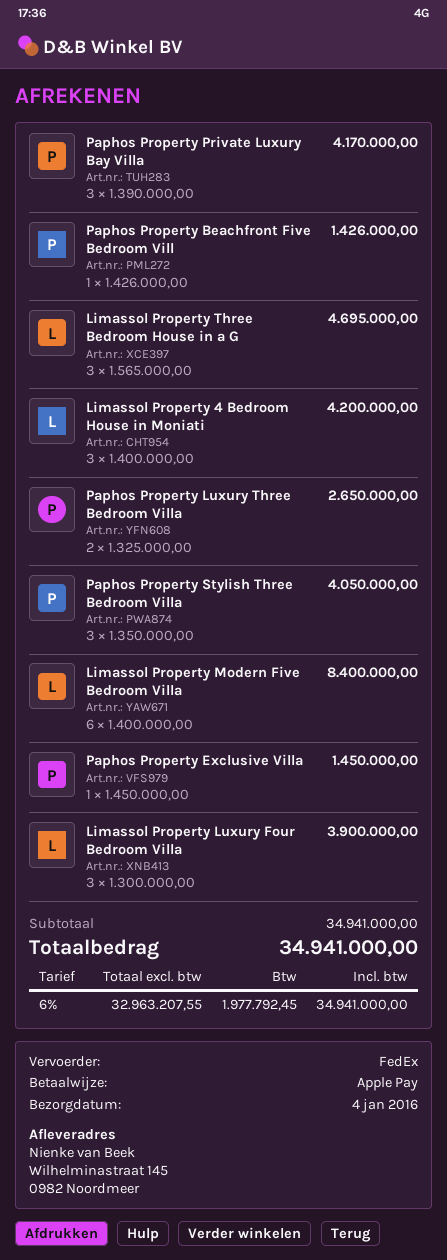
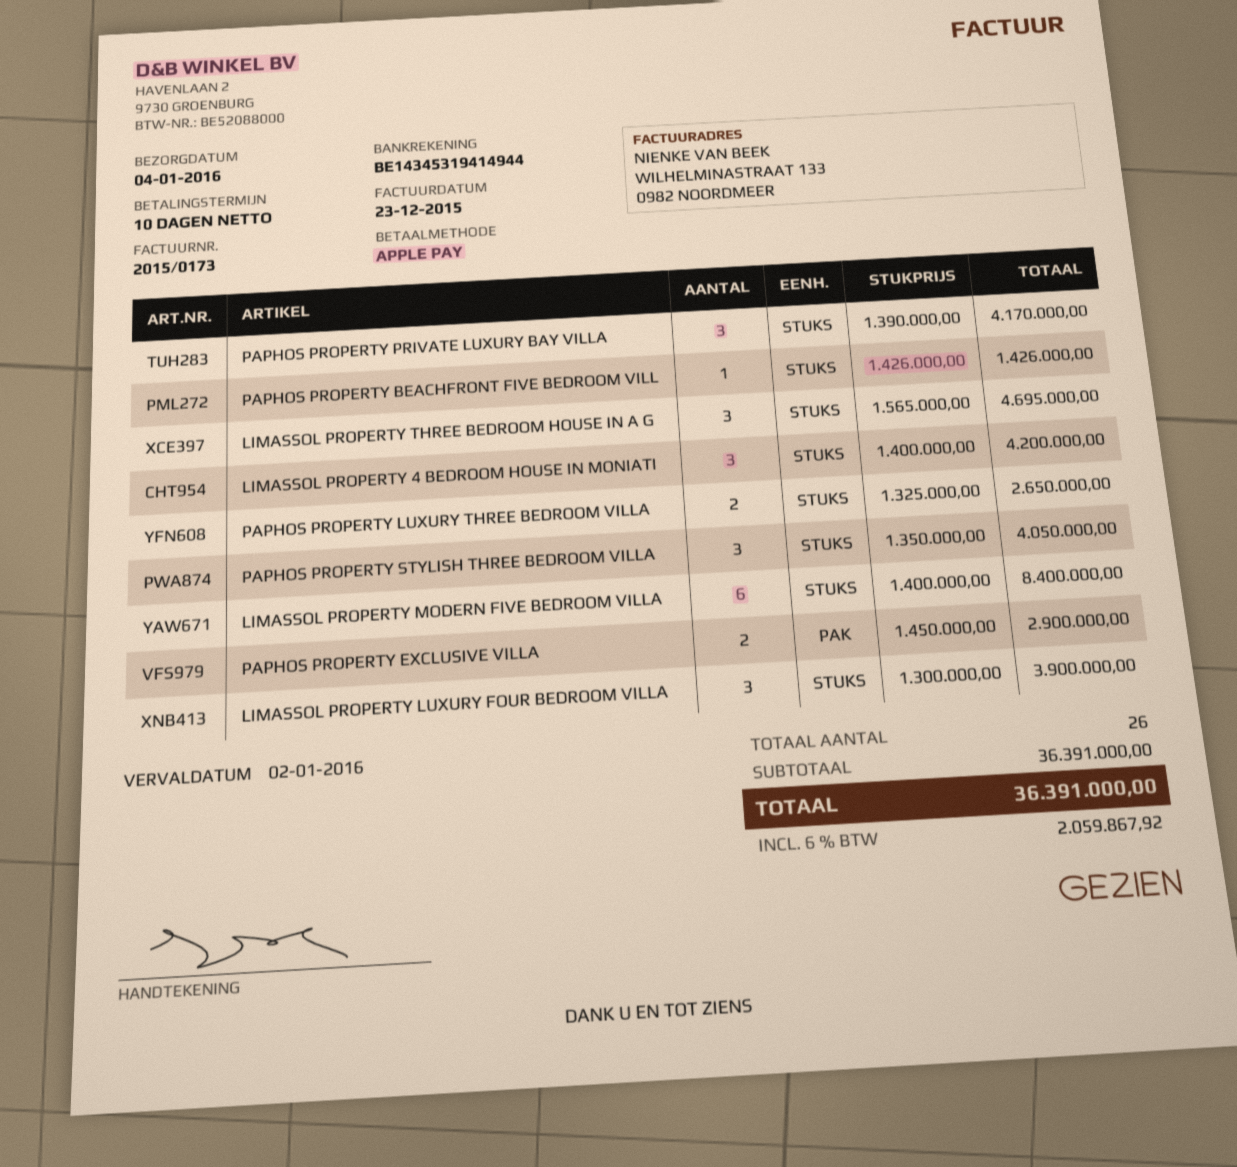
Paphos Property Exclusive Villa: 1 x 1450000.00 = 1450000.00 -> 2 x 1450000.00 = 2900000.00
subtotal: 34941000.00 -> 36391000.00
tax: 6% = 1977792.45 -> 6% = 2059867.92
total: 34941000.00 -> 36391000.00

